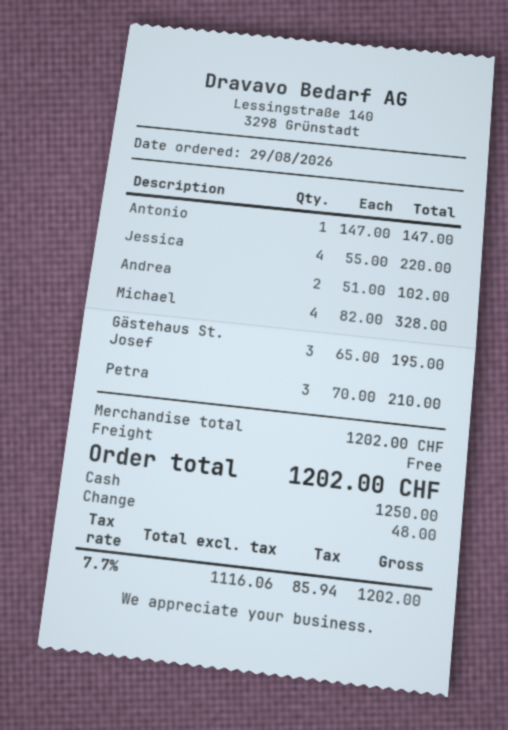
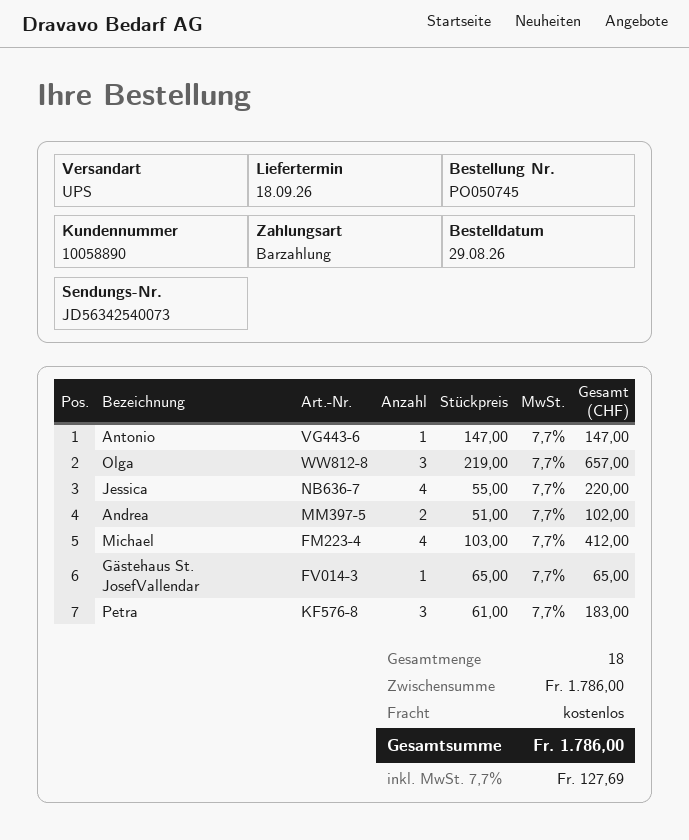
Michael: 4 x 82.00 = 328.00 -> 4 x 103.00 = 412.00
Gästehaus St. Josef: 3 x 65.00 = 195.00 -> 1 x 65.00 = 65.00
Petra: 3 x 70.00 = 210.00 -> 3 x 61.00 = 183.00
Olga: none -> 3 x 219.00 = 657.00
subtotal: 1202.00 -> 1786.00
tax: 7.7% = 85.94 -> 7.7% = 127.69
total: 1202.00 -> 1786.00

